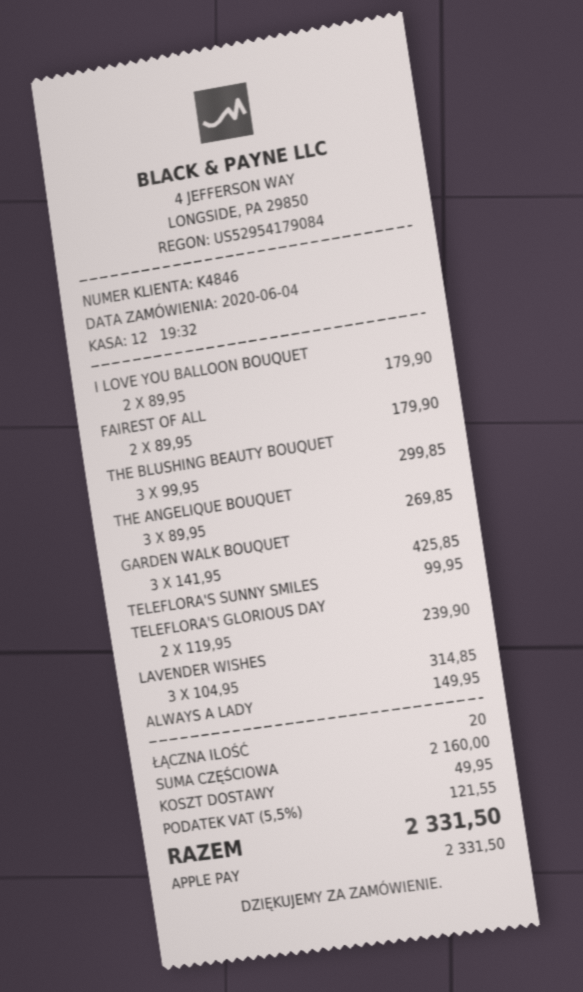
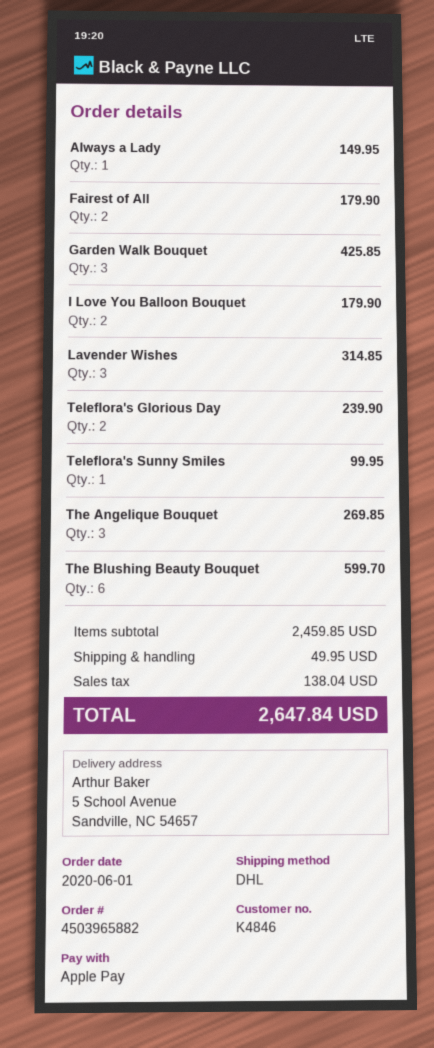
order date: 2020-06-04 -> 2020-06-01
THE BLUSHING BEAUTY BOUQUET: 3 for 299.85 -> 6 for 599.70
subtotal: 2160.00 -> 2459.85
tax: 121.55 -> 138.04
total: 2331.50 -> 2647.84

